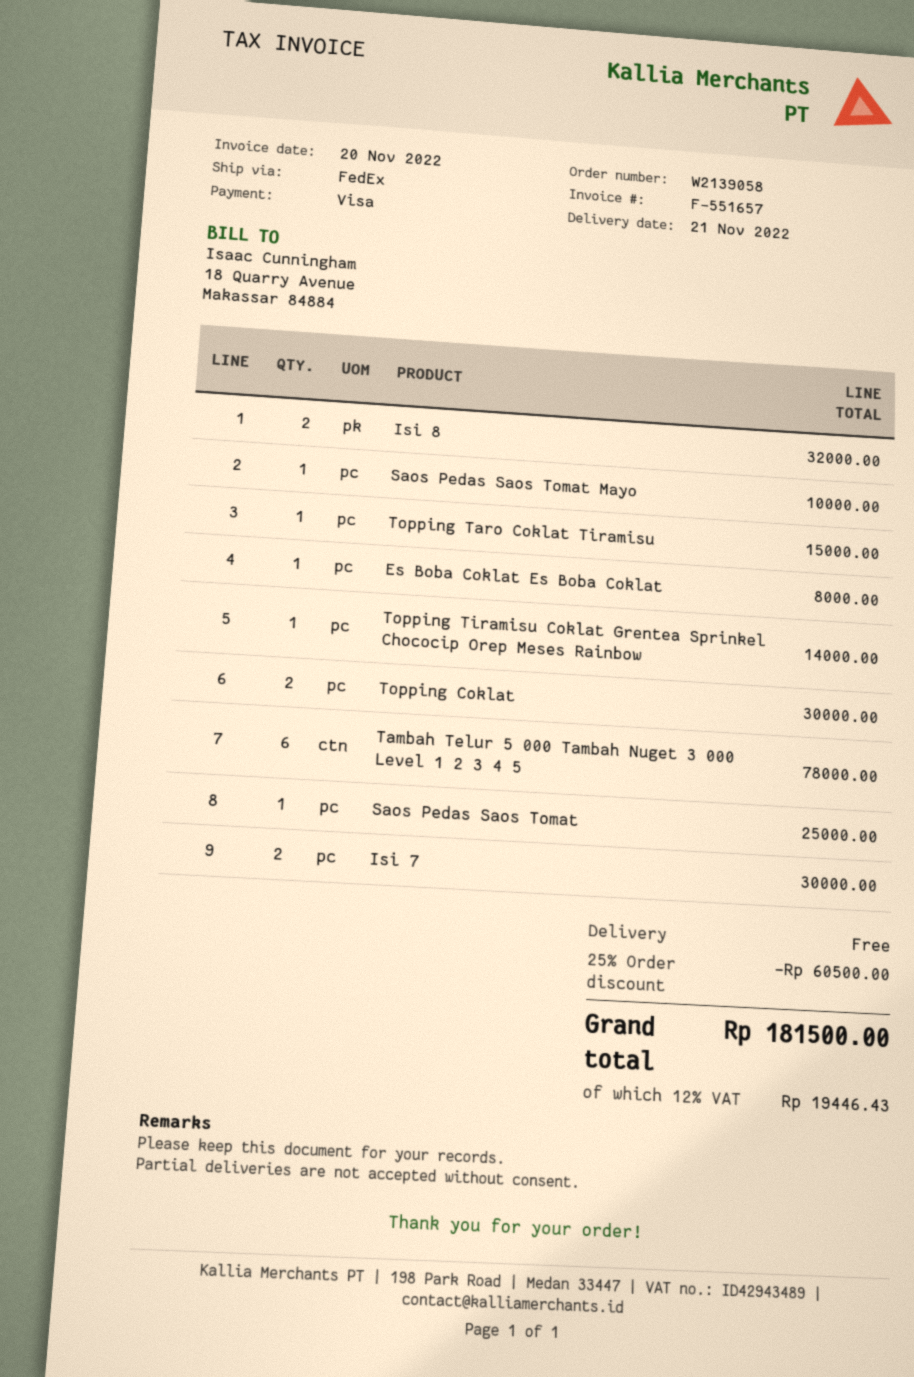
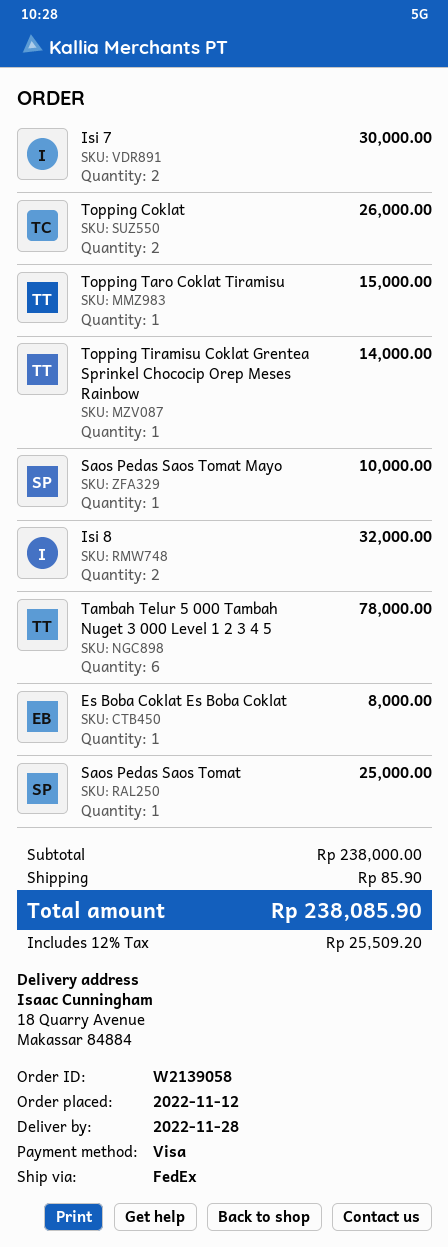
delivery date: 2022-11-21 -> 2022-11-28
Topping Coklat: 2 for 30000.00 -> 2 for 26000.00
discount: 25% = 60500.00 -> none
shipping: 0.00 -> 85.90
tax: 12% = 19446.43 -> 12% = 25509.20
total: 181500.00 -> 238085.90

